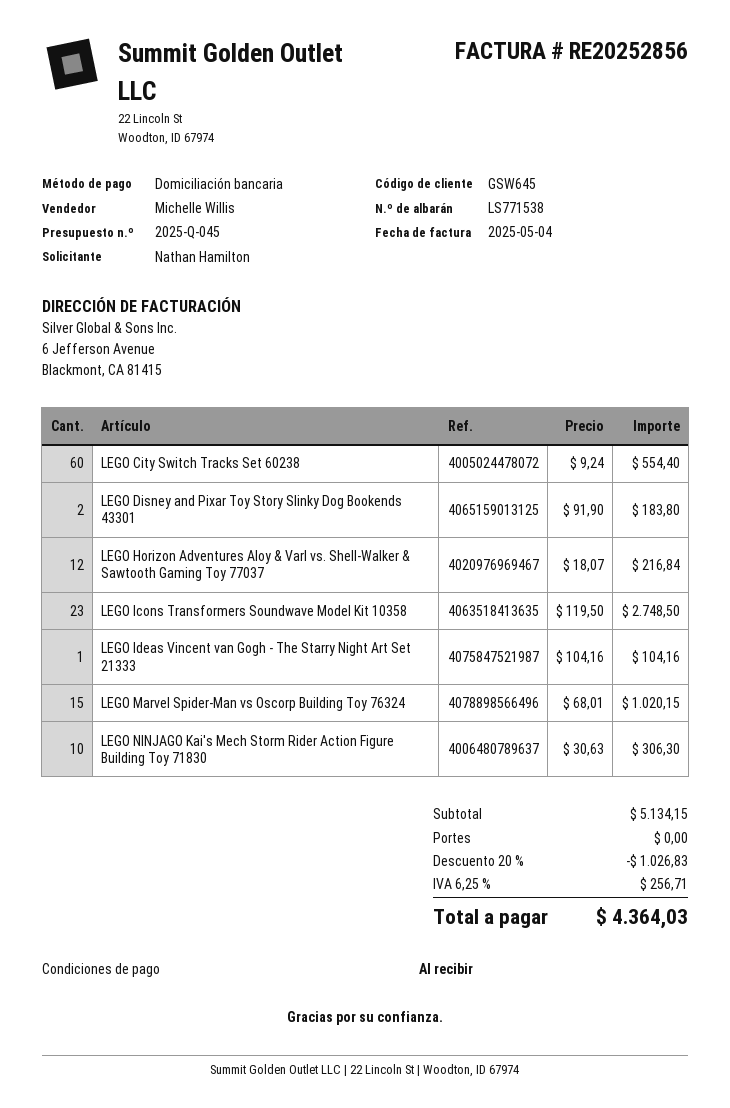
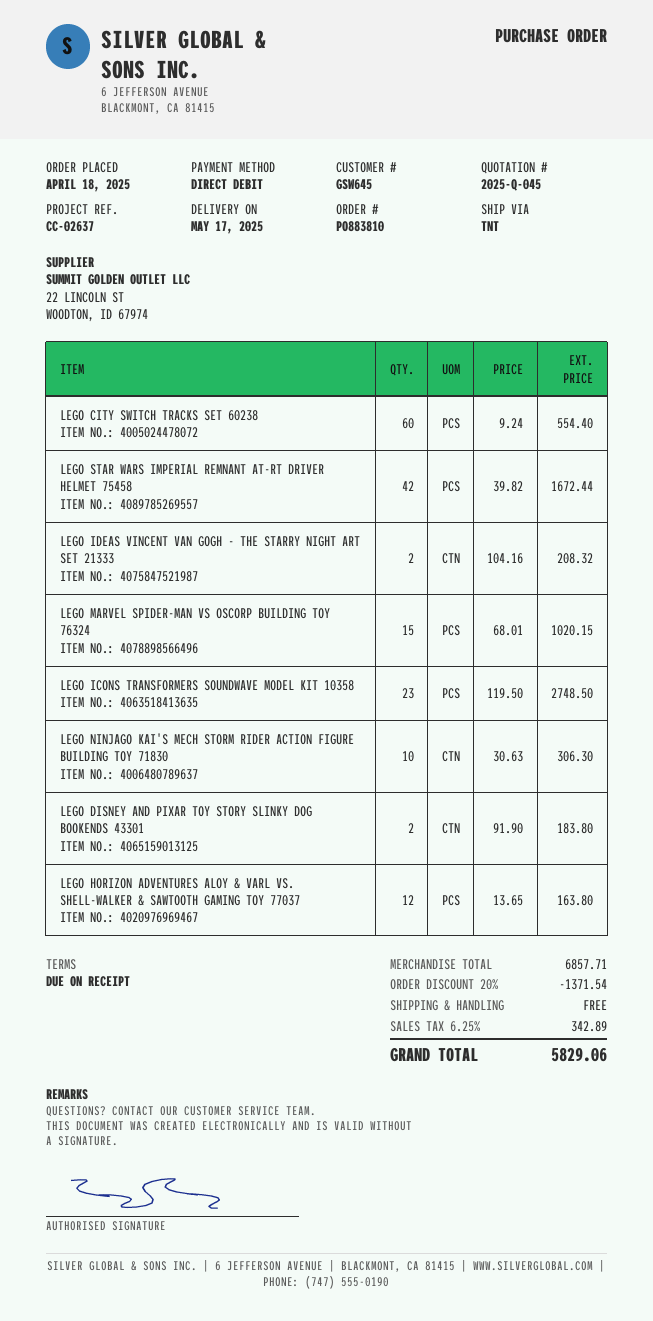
LEGO Horizon Adventures Aloy & Varl vs. Shell-Walker & Sawtooth Gaming Toy 77037: 12 x 18.07 = 216.84 -> 12 x 13.65 = 163.80
LEGO Ideas Vincent van Gogh - The Starry Night Art Set 21333: 1 x 104.16 = 104.16 -> 2 x 104.16 = 208.32
LEGO STAR WARS IMPERIAL REMNANT AT-RT DRIVER HELMET 75458: none -> 42 x 39.82 = 1672.44
subtotal: 5134.15 -> 6857.71
discount: 20% = 1026.83 -> 20% = 1371.54
tax: 6.25% = 256.71 -> 6.25% = 342.89
total: 4364.03 -> 5829.06

